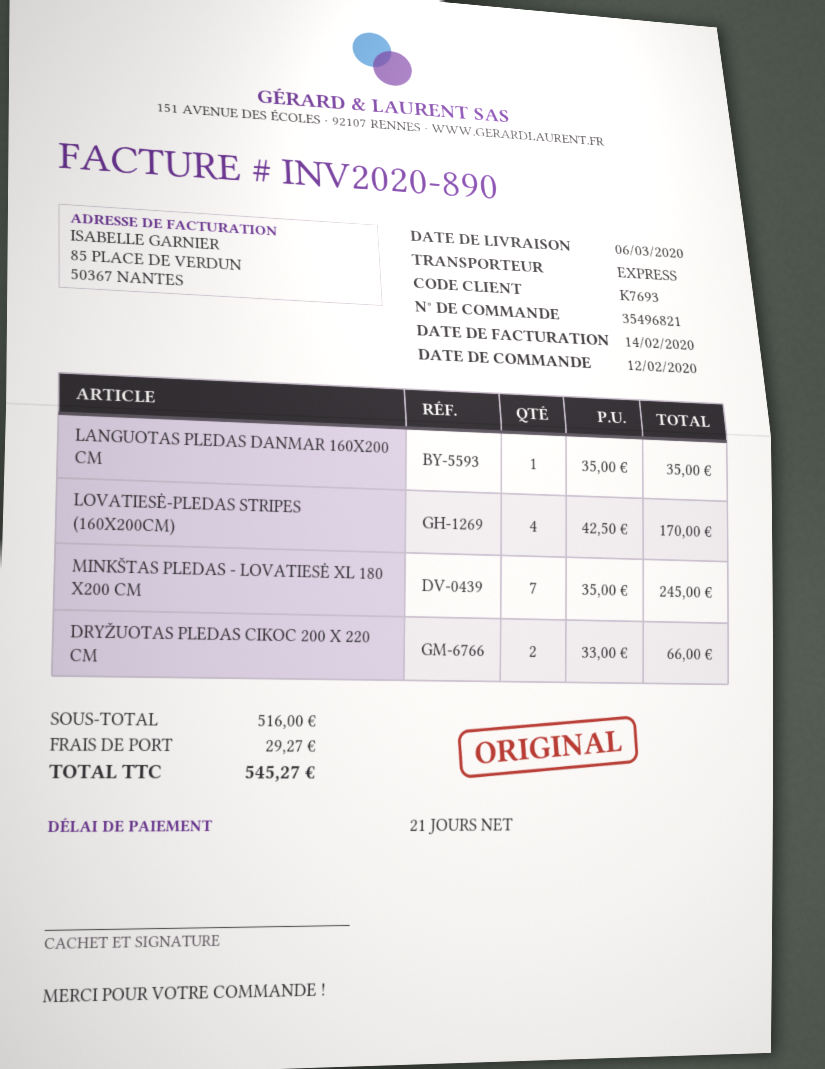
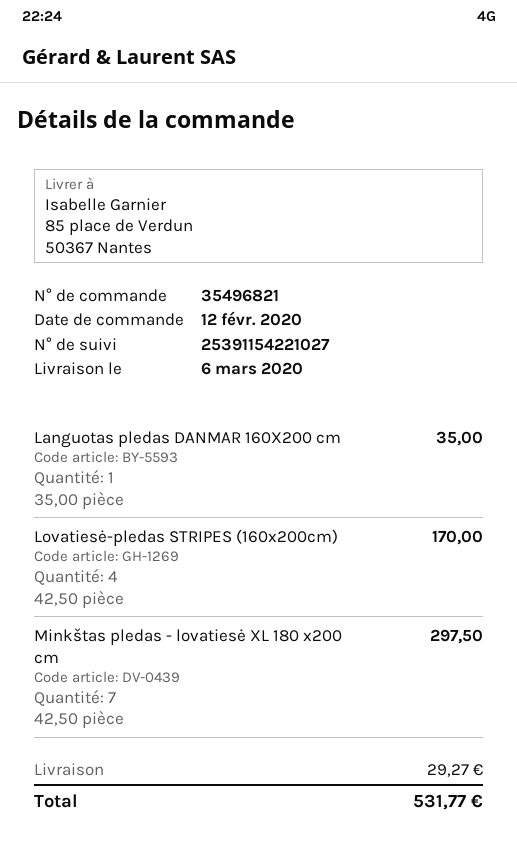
MINKŠTAS PLEDAS - LOVATIESĖ XL 180 X200 CM: 7 x 35.00 = 245.00 -> 7 x 42.50 = 297.50
DRYŽUOTAS PLEDAS CIKOC 200 X 220 CM: 2 x 33.00 = 66.00 -> none
total: 545.27 -> 531.77

